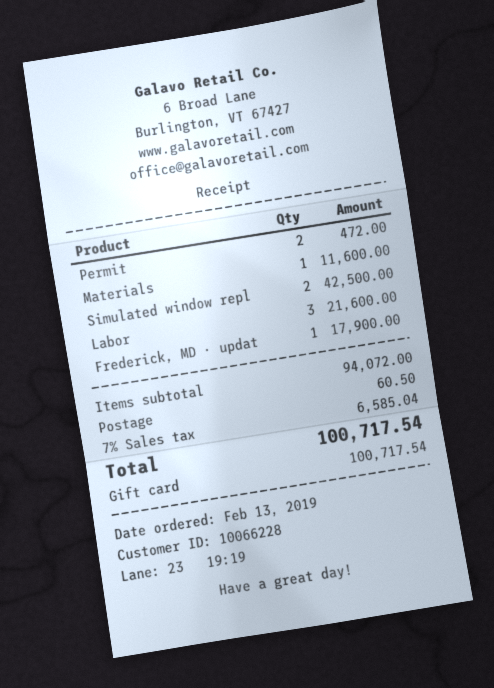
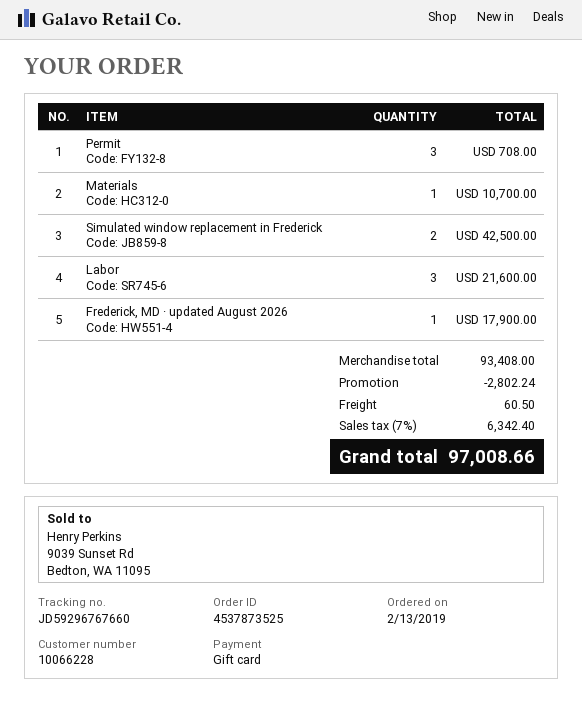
Permit: 2 for 472.00 -> 3 for 708.00
Materials: 1 for 11600.00 -> 1 for 10700.00
subtotal: 94072.00 -> 93408.00
discount: none -> 2802.24
tax: 7% = 6585.04 -> 7% = 6342.40
total: 100717.54 -> 97008.66

